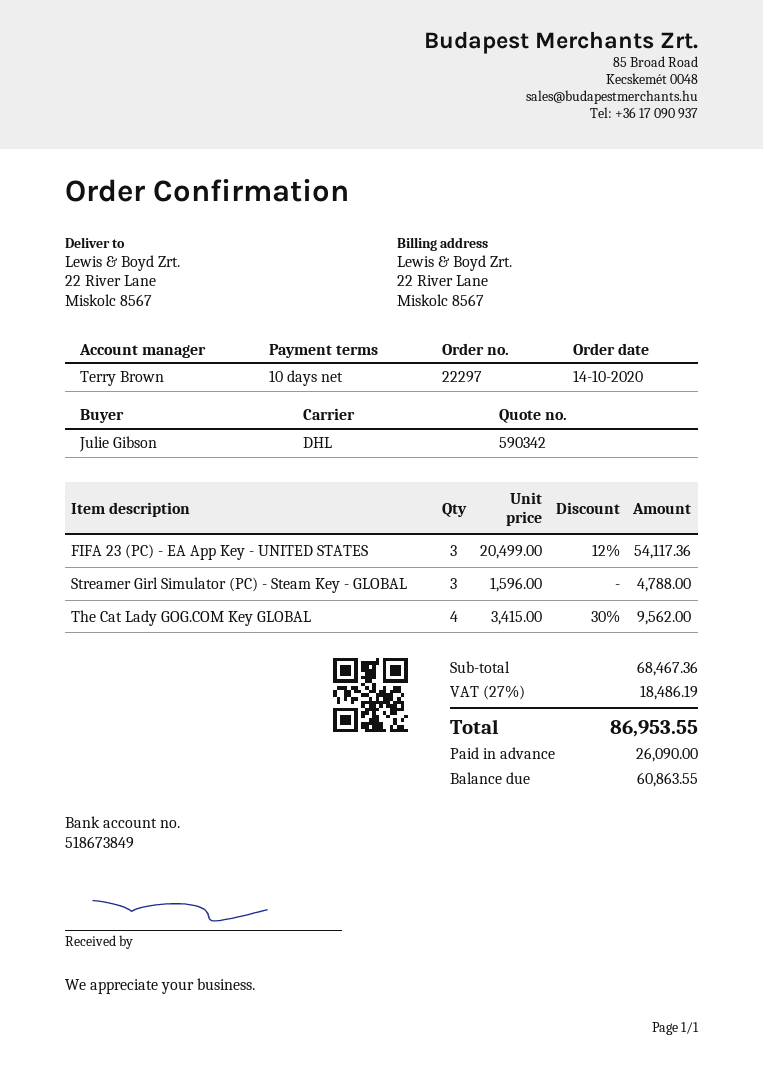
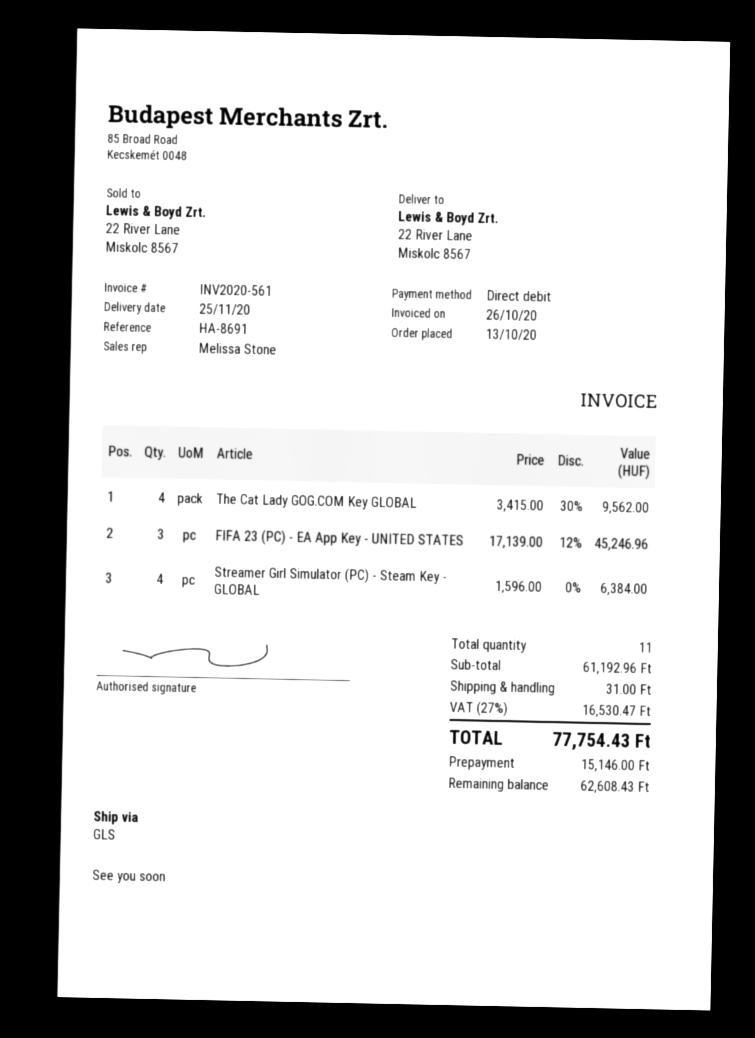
order date: 2020-10-14 -> 2020-10-13
sales rep: Terry Brown -> Melissa Stone
shipping method: DHL -> GLS
FIFA 23 (PC) - EA App Key - UNITED STATES: 3 x 20499.00 - 12% = 54117.36 -> 3 x 17139.00 - 12% = 45246.96
Streamer Girl Simulator (PC) - Steam Key - GLOBAL: 3 x 1596.00 = 4788.00 -> 4 x 1596.00 = 6384.00
subtotal: 68467.36 -> 61192.96
shipping: none -> 31.00
tax: 27% = 18486.19 -> 27% = 16530.47
total: 86953.55 -> 77754.43
deposit: 26090.00 -> 15146.00
balance: 60863.55 -> 62608.43

